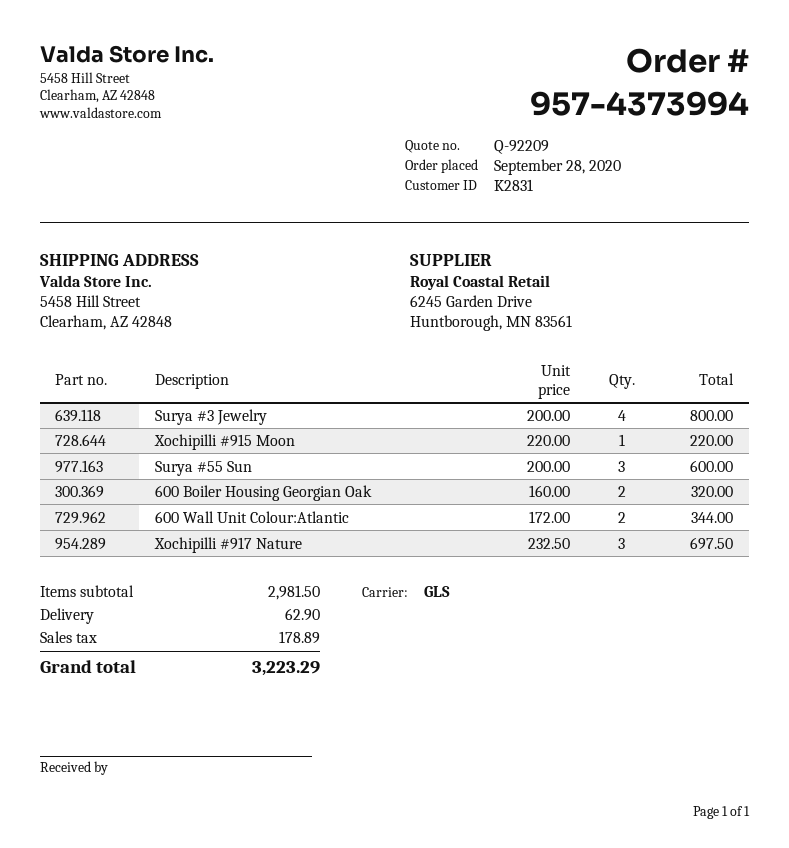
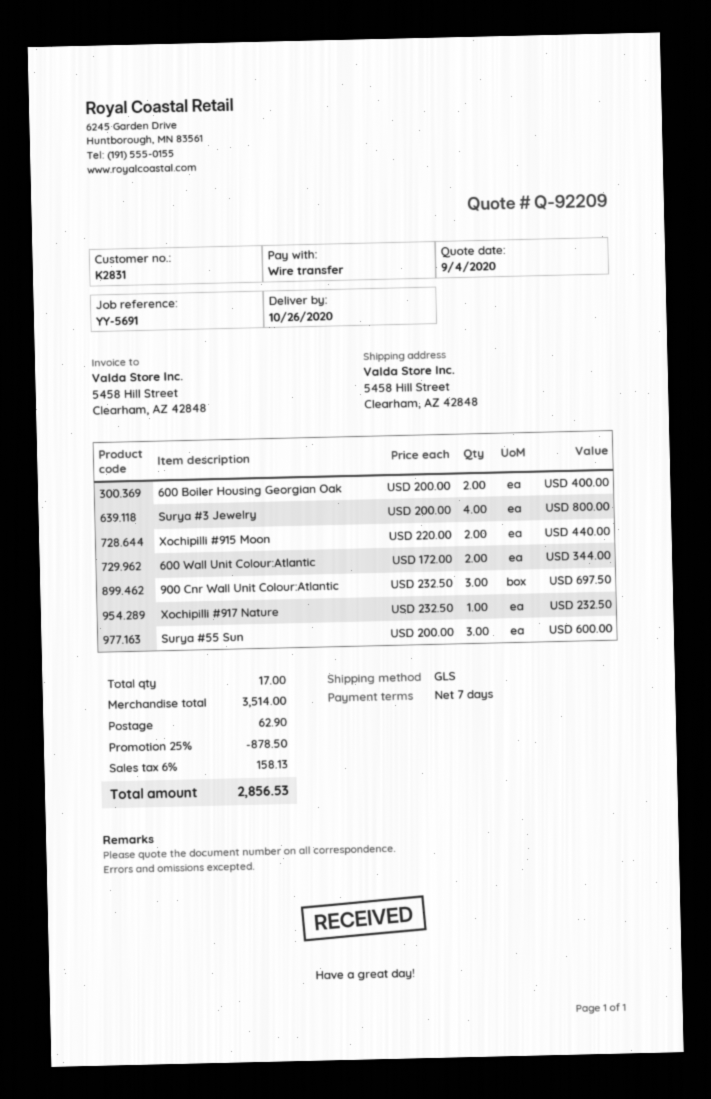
Xochipilli #915 Moon: 1 x 220.00 = 220.00 -> 2 x 220.00 = 440.00
600 Boiler Housing Georgian Oak: 2 x 160.00 = 320.00 -> 2 x 200.00 = 400.00
Xochipilli #917 Nature: 3 x 232.50 = 697.50 -> 1 x 232.50 = 232.50
900 Cnr Wall Unit Colour:Atlantic: none -> 3 x 232.50 = 697.50
subtotal: 2981.50 -> 3514.00
discount: none -> 25% = 878.50
tax: 178.89 -> 158.13
total: 3223.29 -> 2856.53

